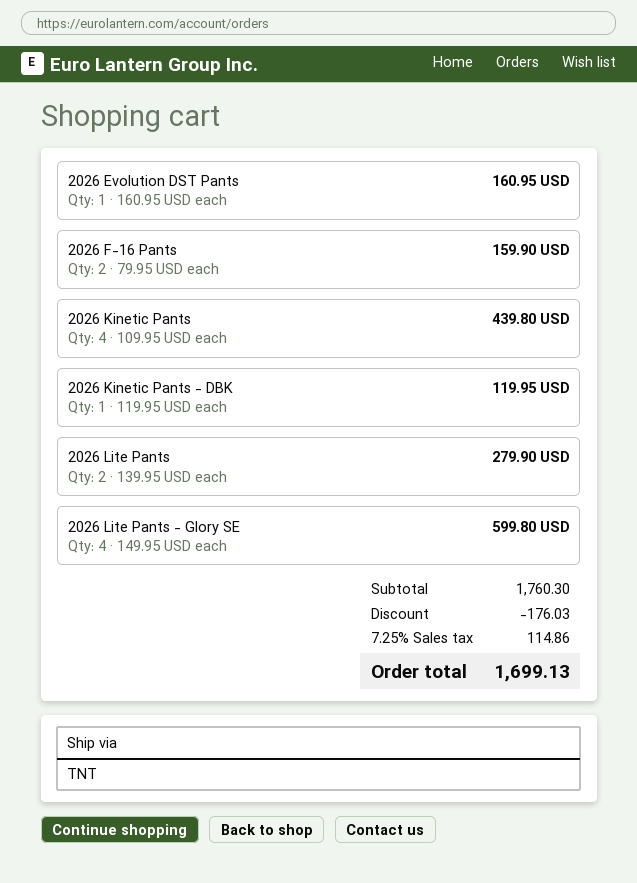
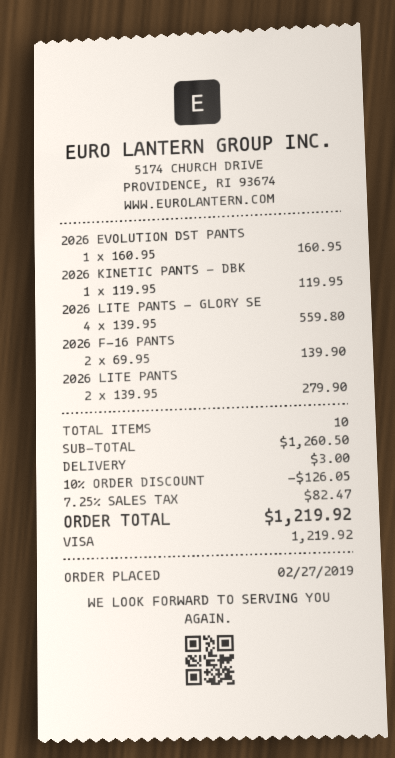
2026 F-16 Pants: 2 x 79.95 = 159.90 -> 2 x 69.95 = 139.90
2026 Kinetic Pants: 4 x 109.95 = 439.80 -> none
2026 Lite Pants - Glory SE: 4 x 149.95 = 599.80 -> 4 x 139.95 = 559.80
subtotal: 1760.30 -> 1260.50
discount: 176.03 -> 126.05
shipping: none -> 3.00
tax: 7.25% = 114.86 -> 7.25% = 82.47
total: 1699.13 -> 1219.92

